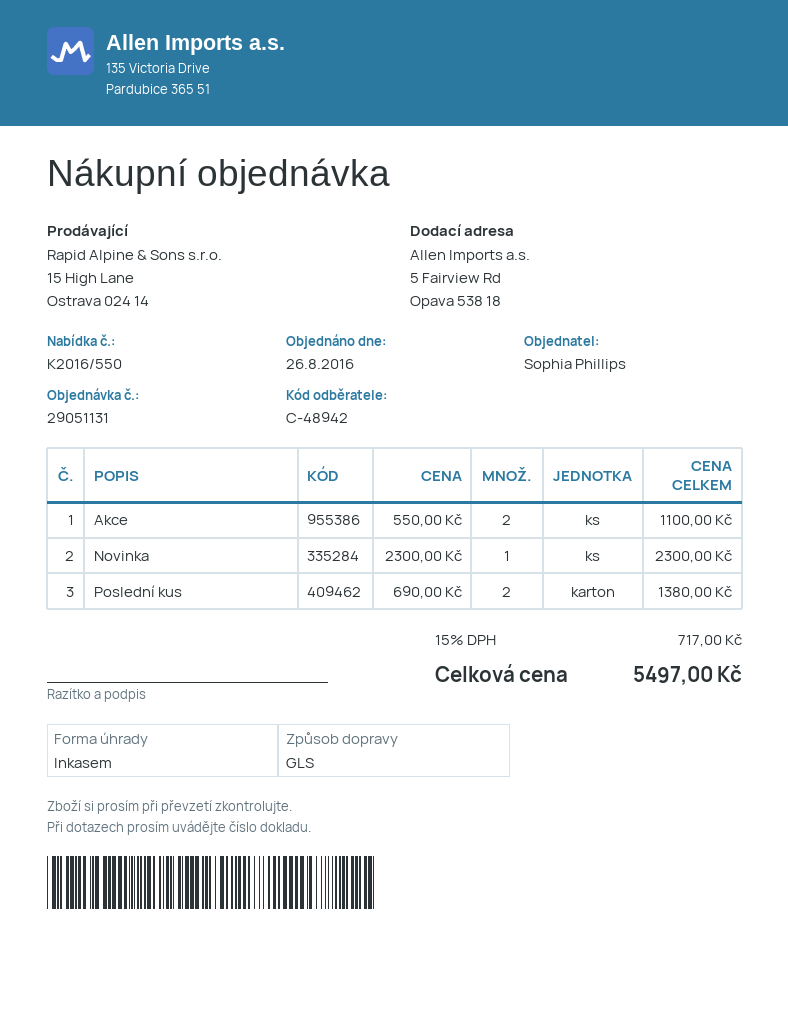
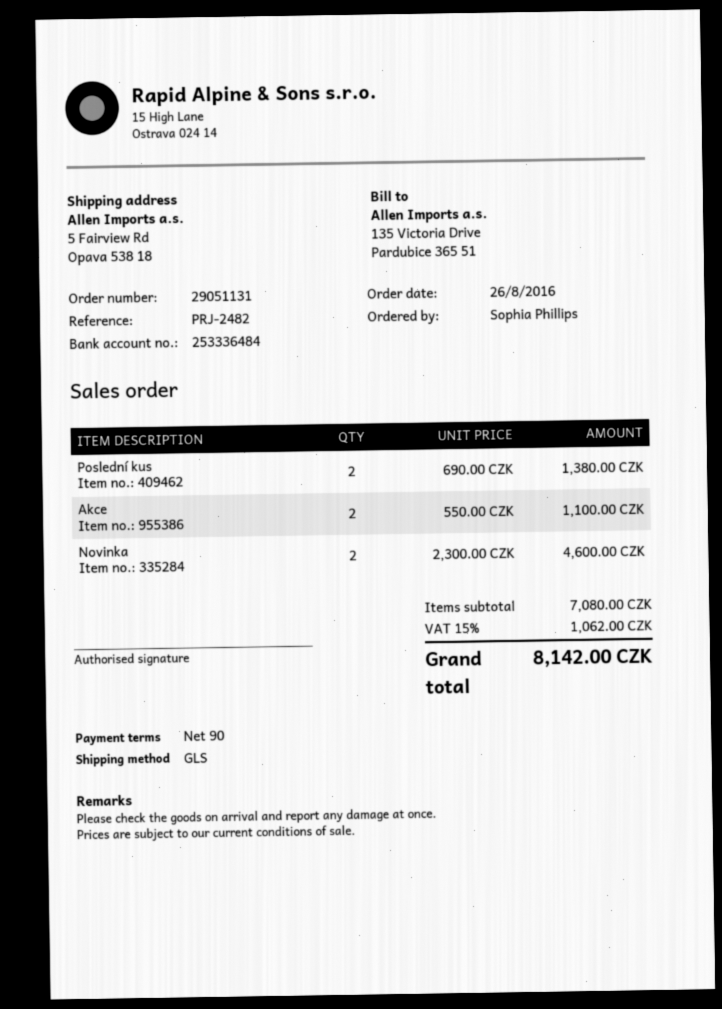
Novinka: 1 x 2300.00 = 2300.00 -> 2 x 2300.00 = 4600.00
tax: 15% = 717.00 -> 15% = 1062.00
total: 5497.00 -> 8142.00

